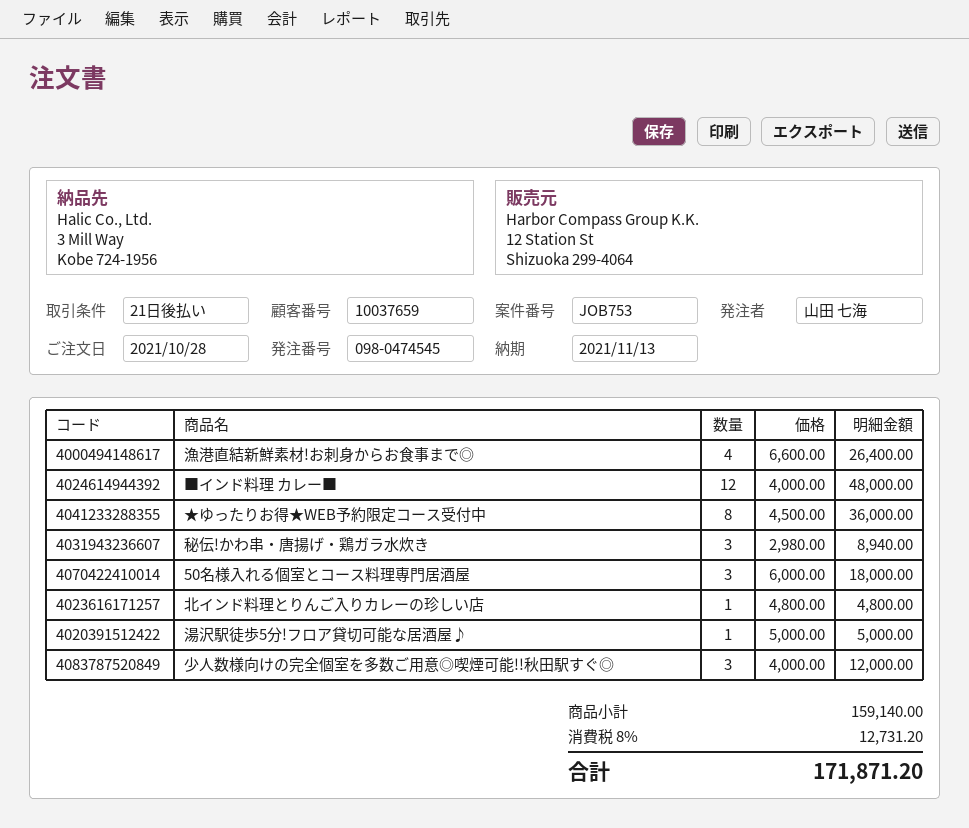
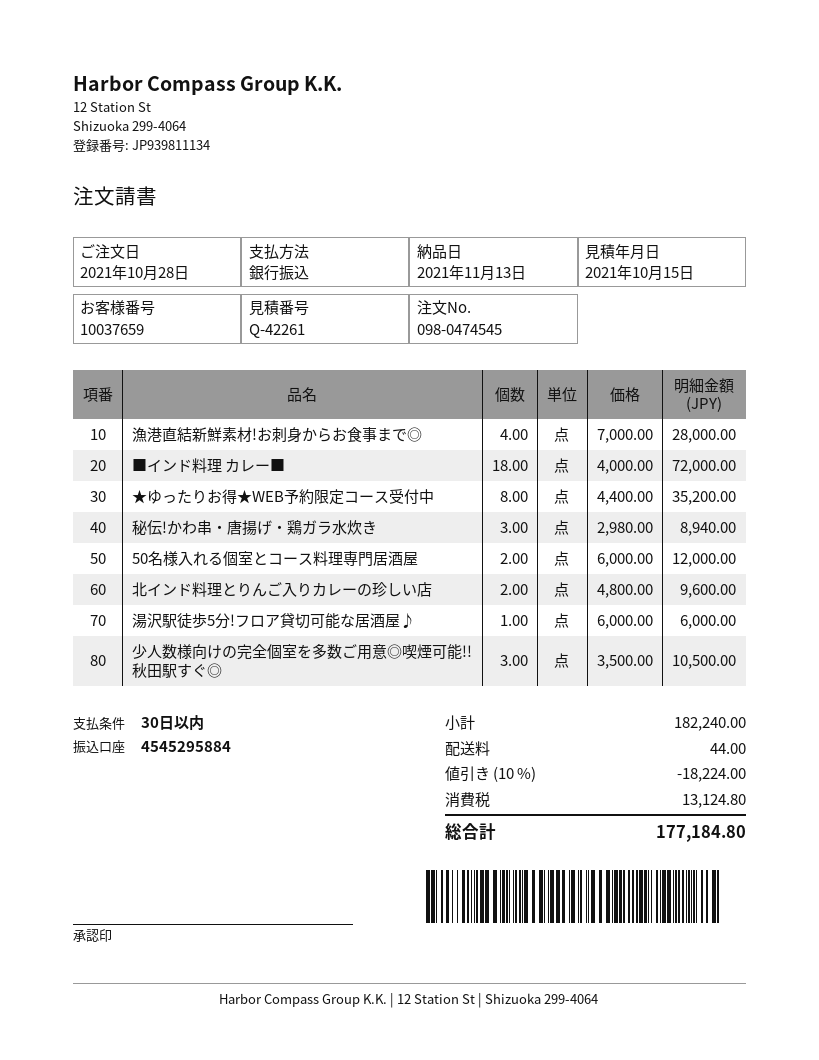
payment terms: 21 days -> 30 days
漁港直結新鮮素材!お刺身からお食事まで◎: 4 x 6600.00 = 26400.00 -> 4 x 7000.00 = 28000.00
■インド料理 カレー■: 12 x 4000.00 = 48000.00 -> 18 x 4000.00 = 72000.00
★ゆったりお得★WEB予約限定コース受付中: 8 x 4500.00 = 36000.00 -> 8 x 4400.00 = 35200.00
50名様入れる個室とコース料理専門居酒屋: 3 x 6000.00 = 18000.00 -> 2 x 6000.00 = 12000.00
北インド料理とりんご入りカレーの珍しい店: 1 x 4800.00 = 4800.00 -> 2 x 4800.00 = 9600.00
湯沢駅徒歩5分!フロア貸切可能な居酒屋♪: 1 x 5000.00 = 5000.00 -> 1 x 6000.00 = 6000.00
少人数様向けの完全個室を多数ご用意◎喫煙可能!!秋田駅すぐ◎: 3 x 4000.00 = 12000.00 -> 3 x 3500.00 = 10500.00
subtotal: 159140.00 -> 182240.00
discount: none -> 10% = 18224.00
shipping: none -> 44.00
tax: 12731.20 -> 13124.80
total: 171871.20 -> 177184.80

